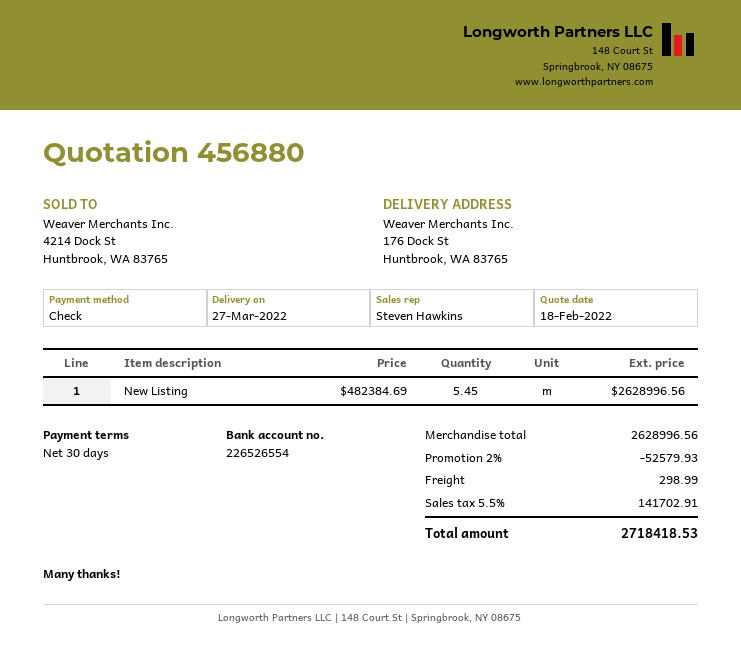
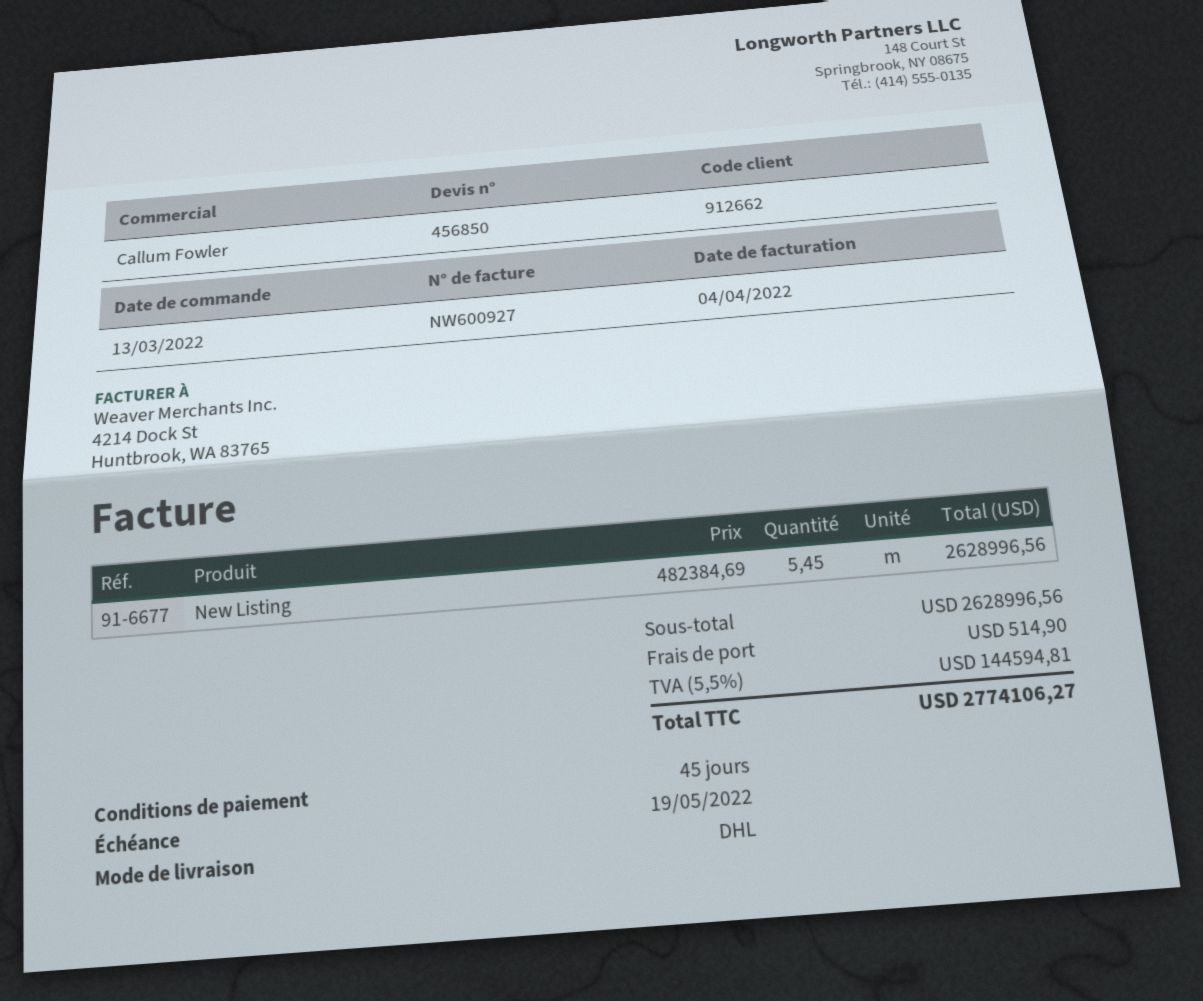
quote number: 456880 -> 456850
payment terms: 30 days -> 45 days
sales rep: Steven Hawkins -> Callum Fowler
discount: 2% = 52579.93 -> none
shipping: 298.99 -> 514.90
tax: 5.5% = 141702.91 -> 5.5% = 144594.81
total: 2718418.53 -> 2774106.27

